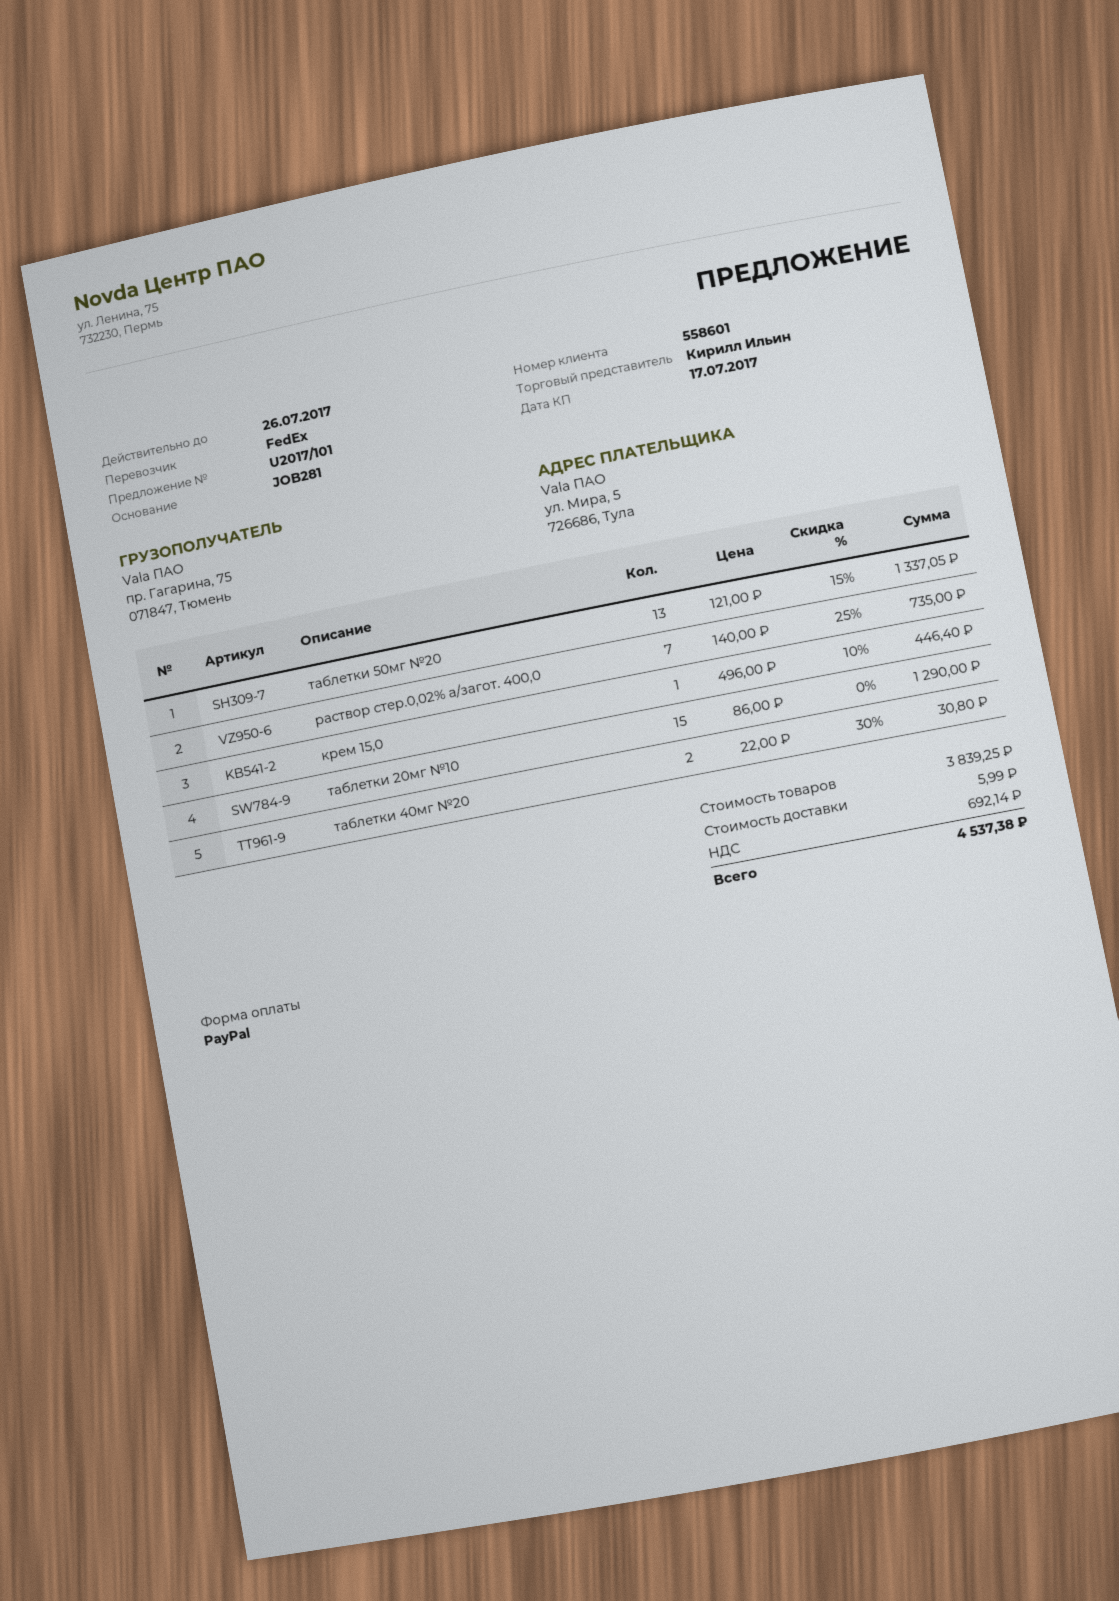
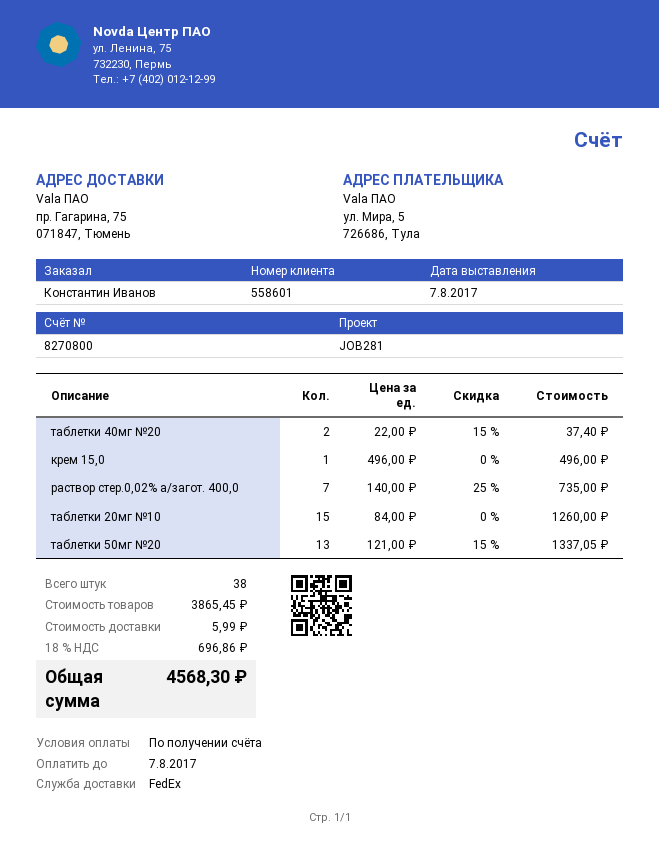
крем 15,0: 1 x 496.00 - 10% = 446.40 -> 1 x 496.00 = 496.00
таблетки 20мг №10: 15 x 86.00 = 1290.00 -> 15 x 84.00 = 1260.00
таблетки 40мг №20: 2 x 22.00 - 30% = 30.80 -> 2 x 22.00 - 15% = 37.40
subtotal: 3839.25 -> 3865.45
tax: 692.14 -> 696.86
total: 4537.38 -> 4568.30

